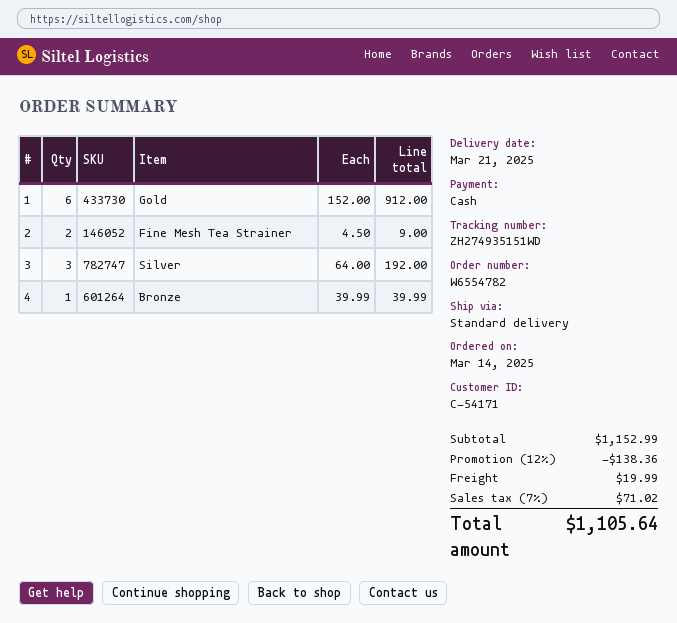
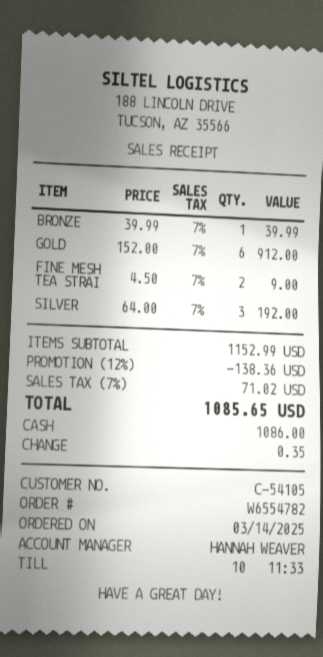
customer number: C-54171 -> C-54105
shipping: 19.99 -> none
total: 1105.64 -> 1085.65

